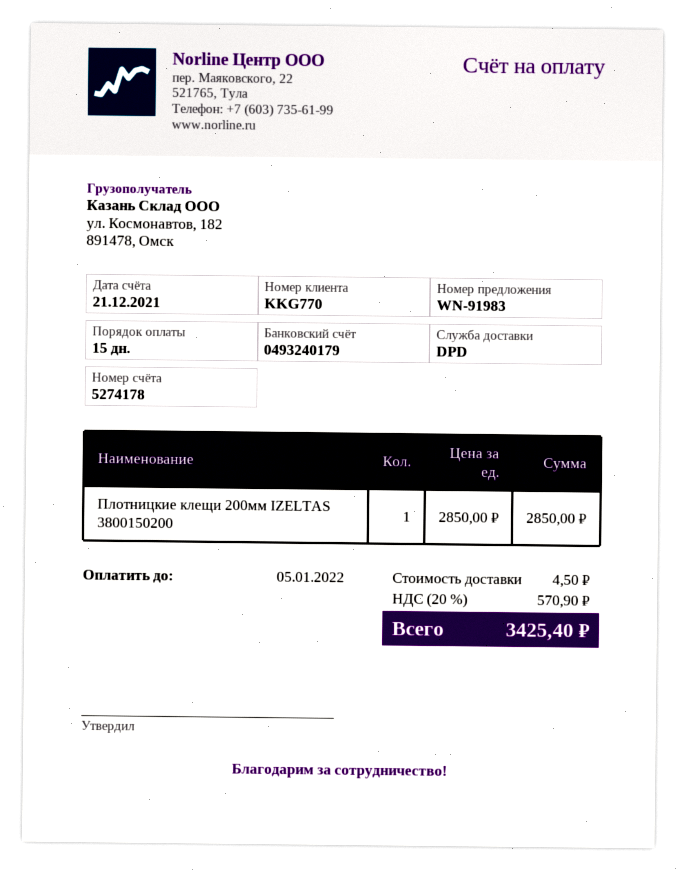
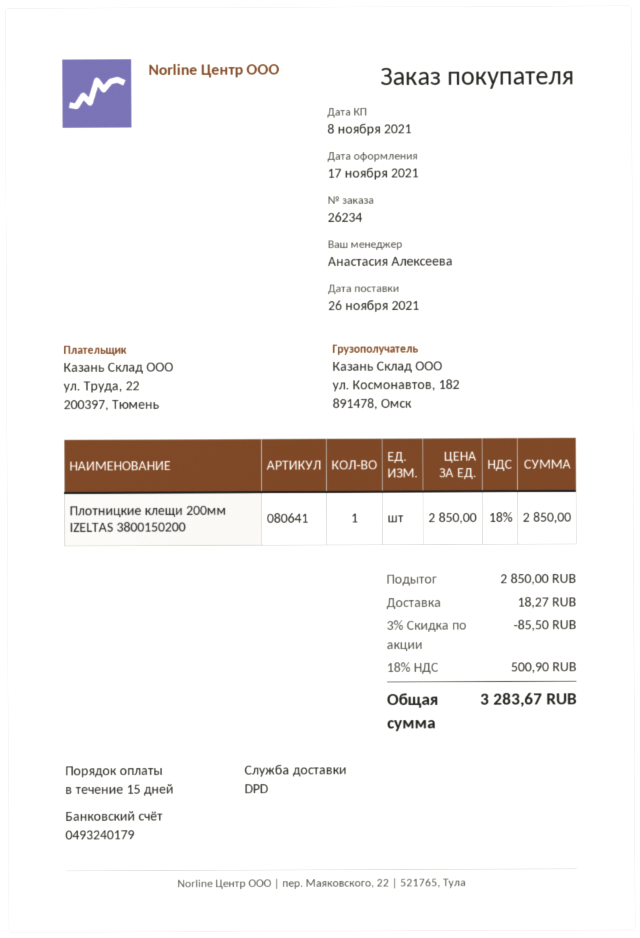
discount: none -> 3% = 85.50
shipping: 4.50 -> 18.27
tax: 20% = 570.90 -> 18% = 500.90
total: 3425.40 -> 3283.67

